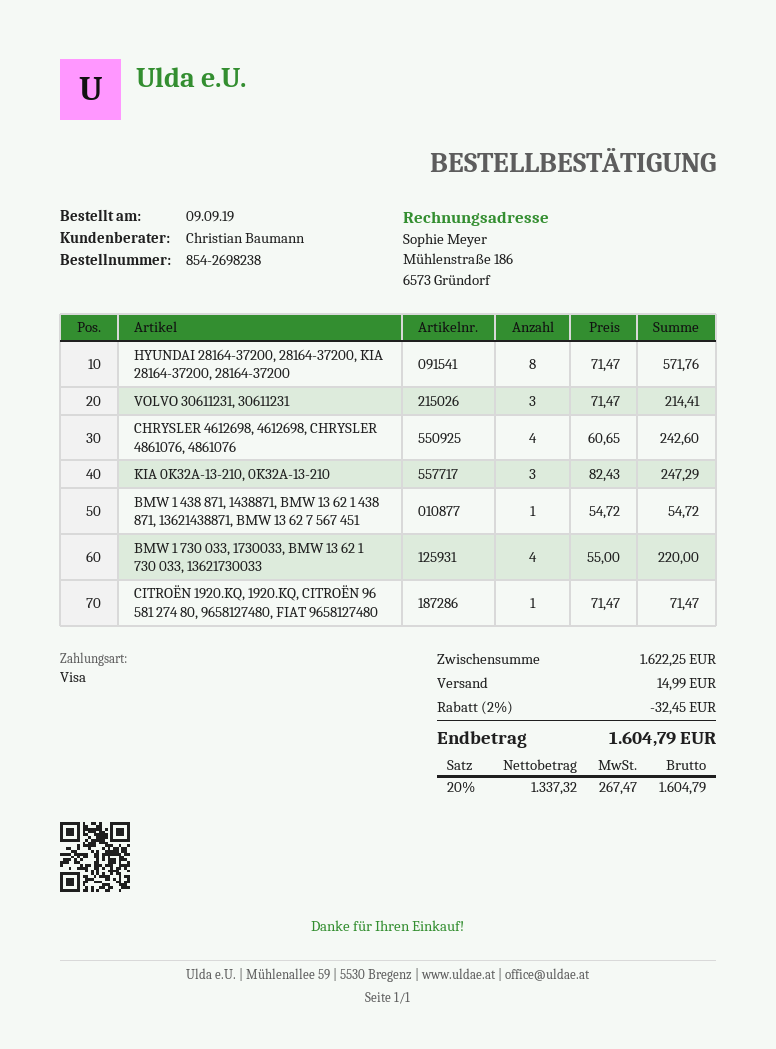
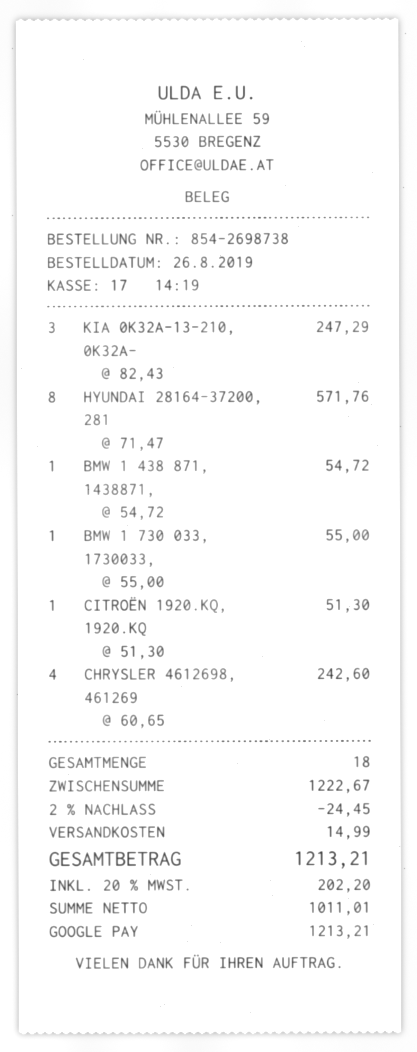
order number: 854-2698238 -> 854-2698738
order date: 2019-09-09 -> 2019-08-26
payment method: Visa -> Google Pay
VOLVO 30611231, 30611231: 3 x 71.47 = 214.41 -> none
BMW 1 730 033, 1730033, BMW 13 62 1 730 033, 13621730033: 4 x 55.00 = 220.00 -> 1 x 55.00 = 55.00
CITROËN 1920.KQ, 1920.KQ, CITROËN 96 581 274 80, 9658127480, FIAT 9658127480: 1 x 71.47 = 71.47 -> 1 x 51.30 = 51.30
subtotal: 1622.25 -> 1222.67
discount: 2% = 32.45 -> 2% = 24.45
net: 1337.32 -> 1011.01
tax: 20% = 267.47 -> 20% = 202.20
total: 1604.79 -> 1213.21

